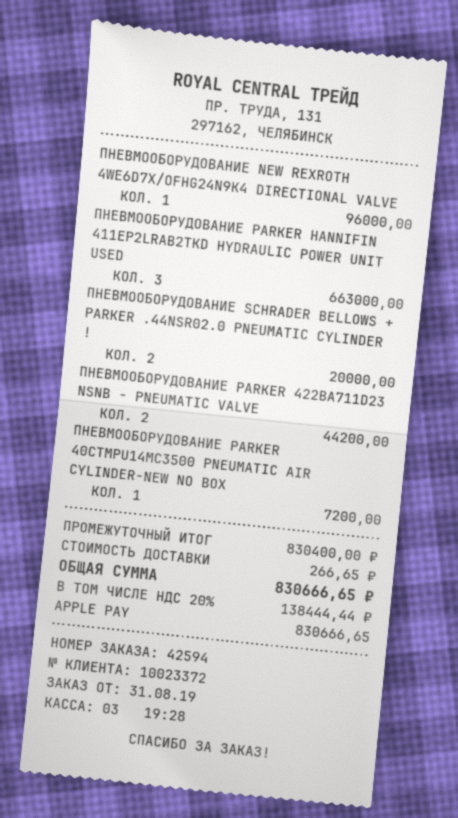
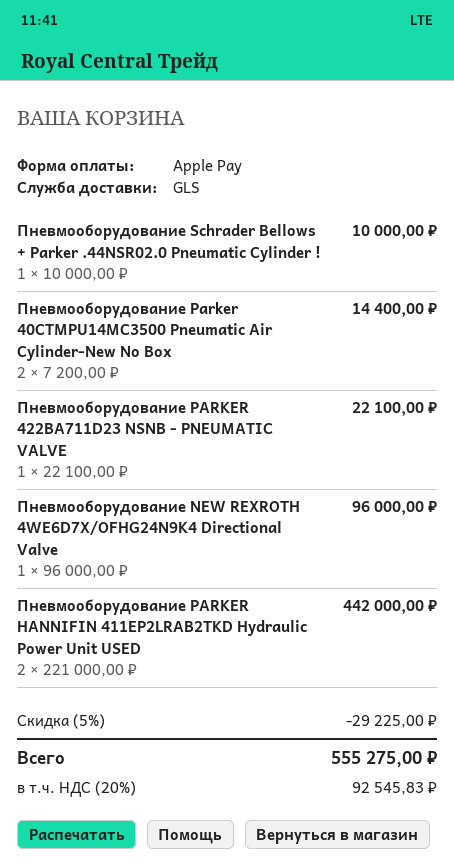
ПНЕВМООБОРУДОВАНИЕ PARKER HANNIFIN 411EP2LRAB2TKD HYDRAULIC POWER UNIT USED: 3 for 663000.00 -> 2 for 442000.00
ПНЕВМООБОРУДОВАНИЕ SCHRADER BELLOWS + PARKER .44NSR02.0 PNEUMATIC CYLINDER !: 2 for 20000.00 -> 1 for 10000.00
ПНЕВМООБОРУДОВАНИЕ PARKER 422BA711D23 NSNB - PNEUMATIC VALVE: 2 for 44200.00 -> 1 for 22100.00
ПНЕВМООБОРУДОВАНИЕ PARKER 40CTMPU14MC3500 PNEUMATIC AIR CYLINDER-NEW NO BOX: 1 for 7200.00 -> 2 for 14400.00
discount: none -> 5% = 29225.00
shipping: 266.65 -> none
tax: 20% = 138444.44 -> 20% = 92545.83
total: 830666.65 -> 555275.00

